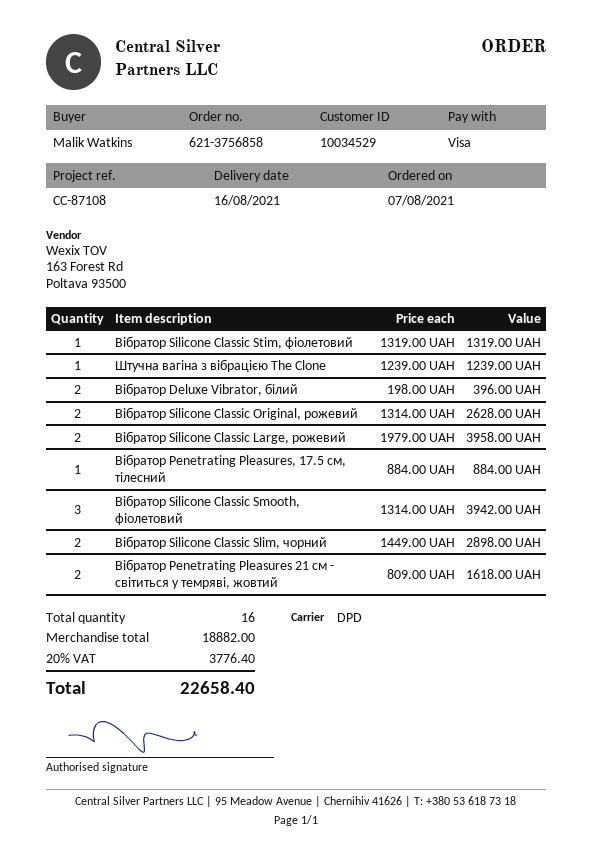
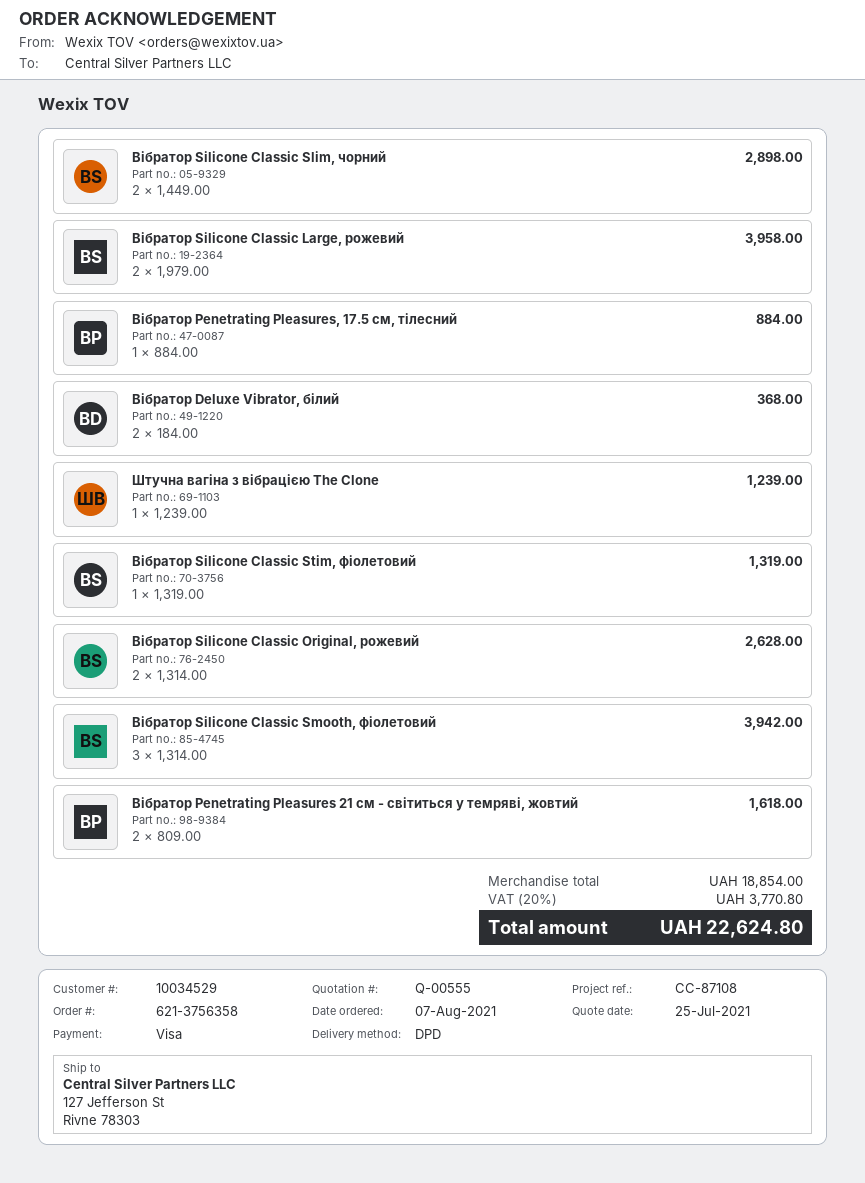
order number: 621-3756858 -> 621-3756358
Вібратор Deluxe Vibrator, білий: 2 x 198.00 = 396.00 -> 2 x 184.00 = 368.00
subtotal: 18882.00 -> 18854.00
tax: 20% = 3776.40 -> 20% = 3770.80
total: 22658.40 -> 22624.80

